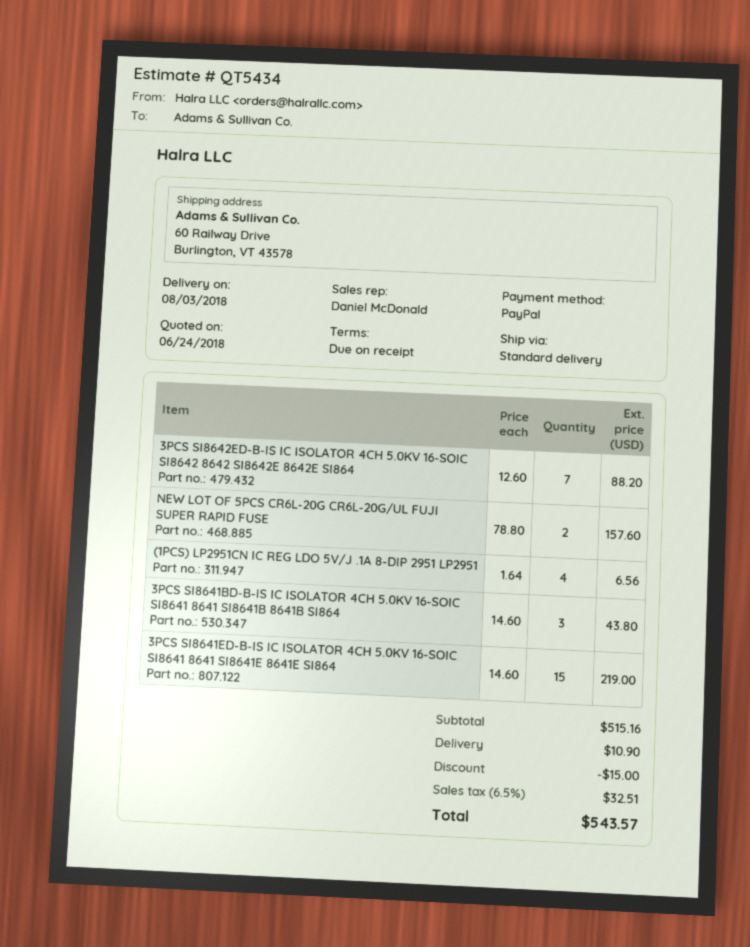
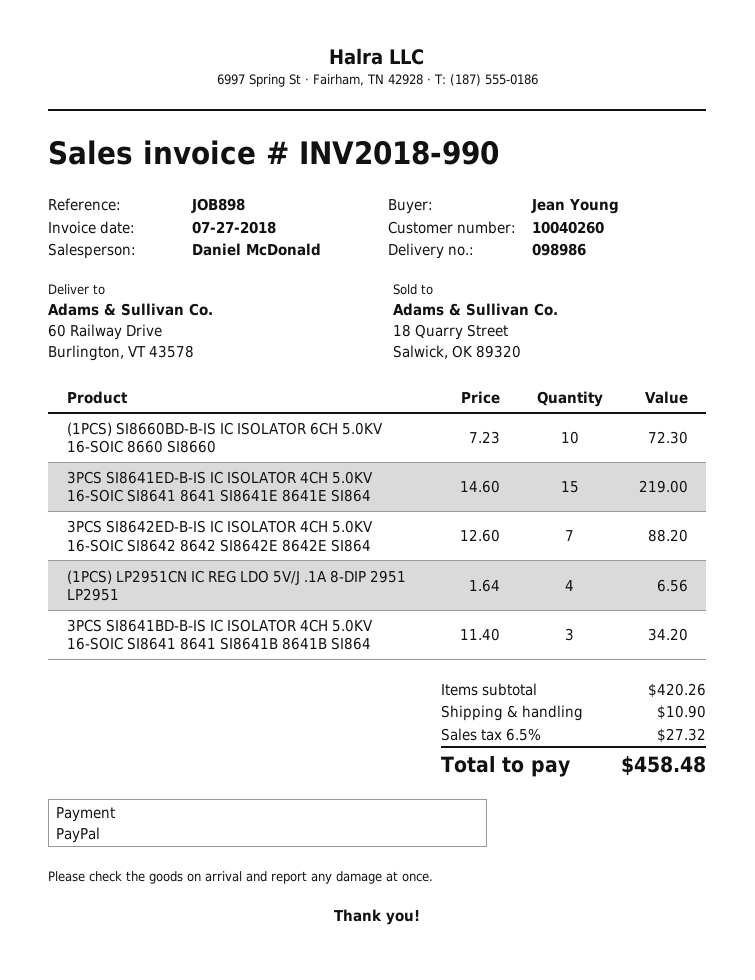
NEW LOT OF 5PCS CR6L-20G CR6L-20G/UL FUJI SUPER RAPID FUSE: 2 x 78.80 = 157.60 -> none
3PCS SI8641BD-B-IS IC ISOLATOR 4CH 5.0KV 16-SOIC SI8641 8641 SI8641B 8641B SI864: 3 x 14.60 = 43.80 -> 3 x 11.40 = 34.20
(1PCS) SI8660BD-B-IS IC ISOLATOR 6CH 5.0KV 16-SOIC 8660 SI8660: none -> 10 x 7.23 = 72.30
subtotal: 515.16 -> 420.26
discount: 15.00 -> none
tax: 6.5% = 32.51 -> 6.5% = 27.32
total: 543.57 -> 458.48

